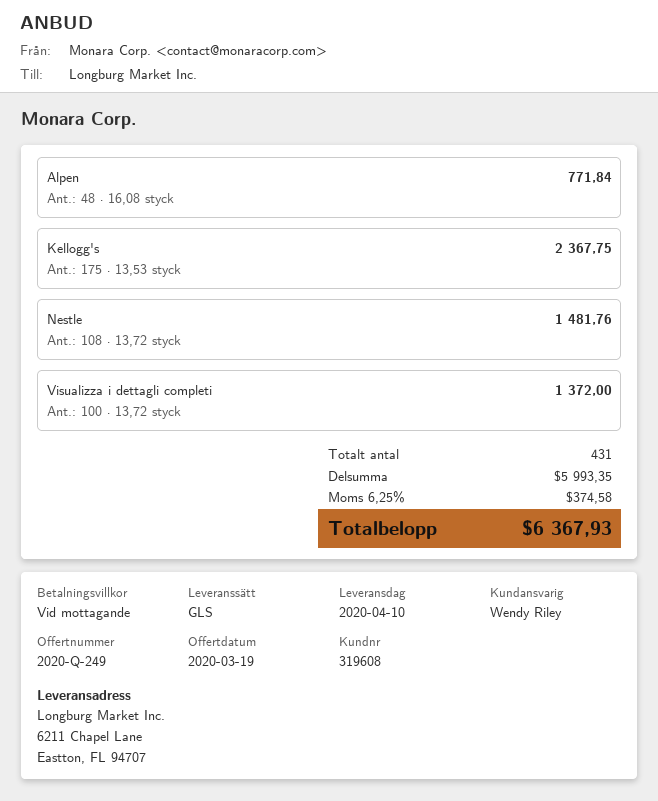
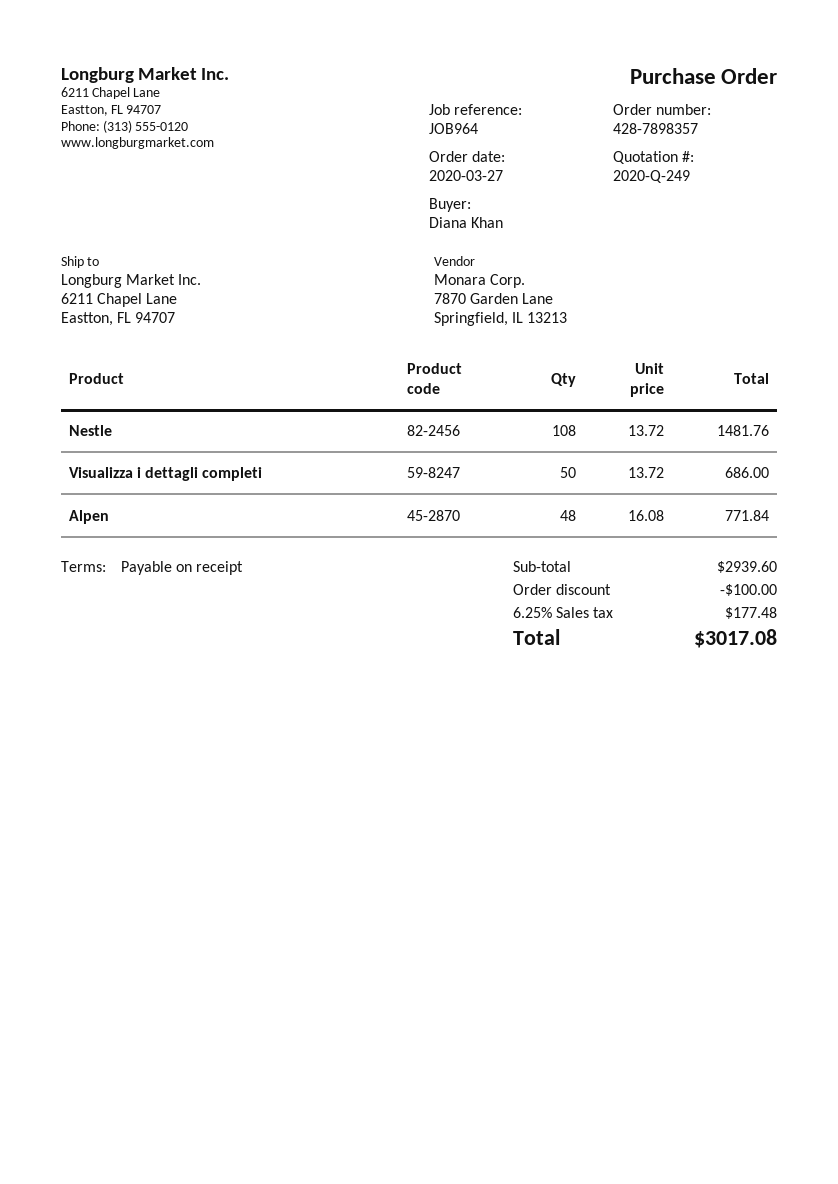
Kellogg's: 175 x 13.53 = 2367.75 -> none
Visualizza i dettagli completi: 100 x 13.72 = 1372.00 -> 50 x 13.72 = 686.00
subtotal: 5993.35 -> 2939.60
discount: none -> 100.00
tax: 6.25% = 374.58 -> 6.25% = 177.48
total: 6367.93 -> 3017.08

